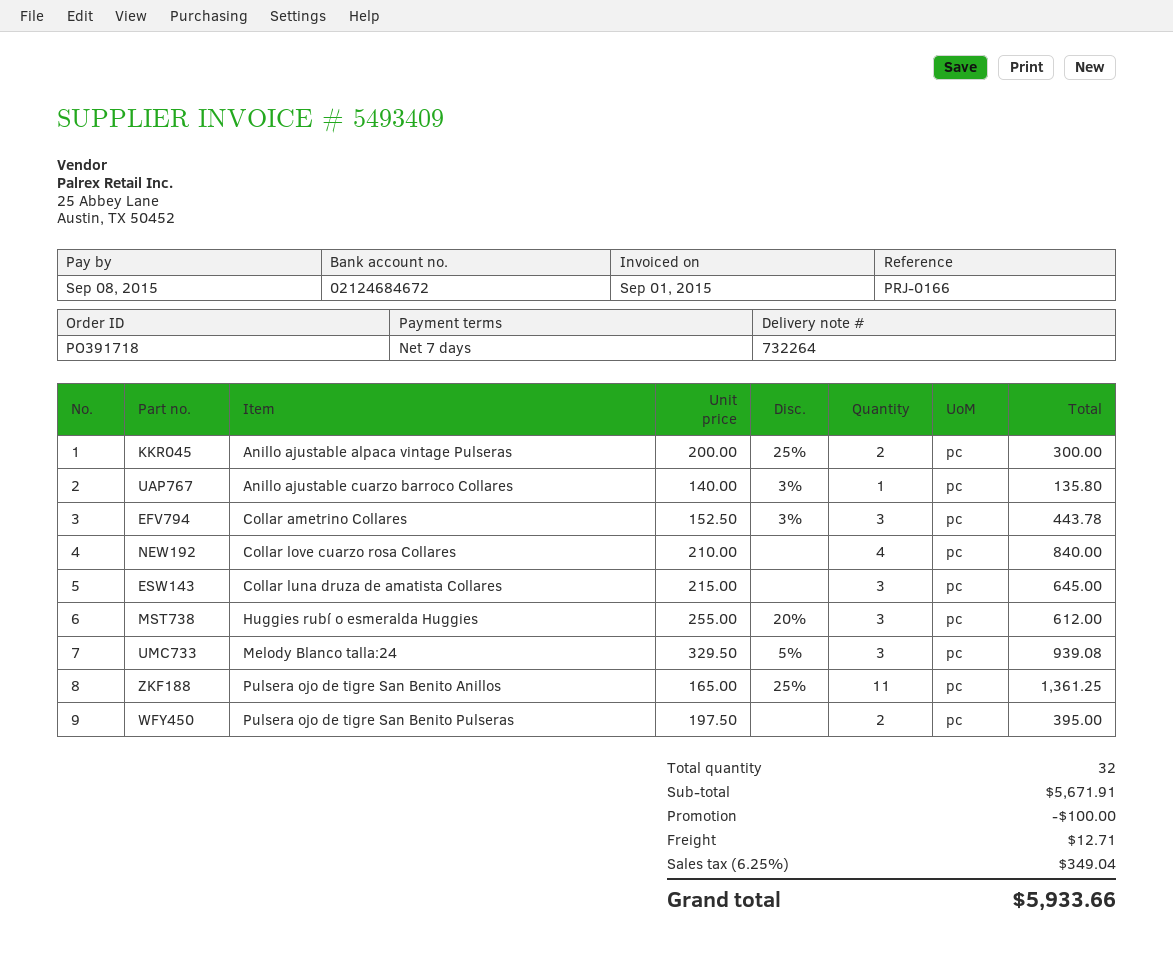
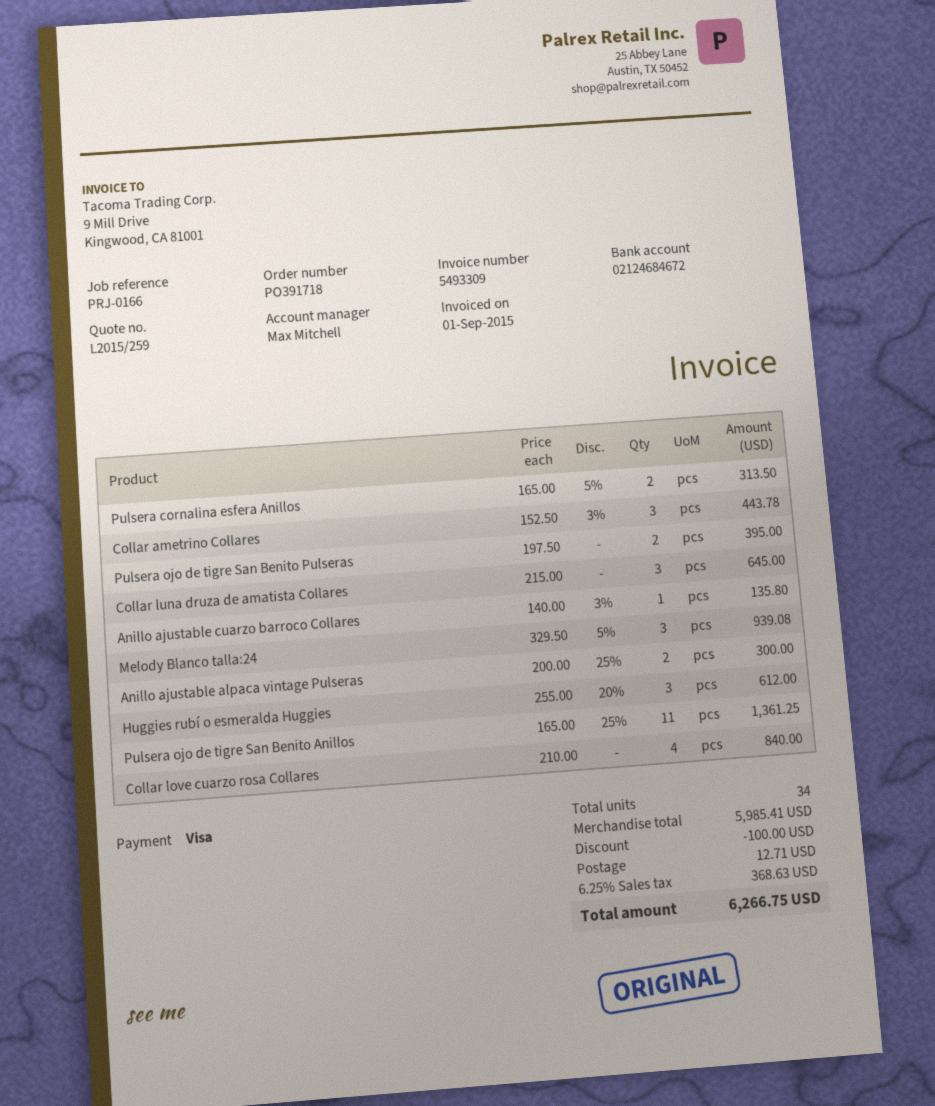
invoice number: 5493409 -> 5493309
Pulsera cornalina esfera Anillos: none -> 2 x 165.00 - 5% = 313.50
total quantity: 32 -> 34
subtotal: 5671.91 -> 5985.41
tax: 6.25% = 349.04 -> 6.25% = 368.63
total: 5933.66 -> 6266.75

